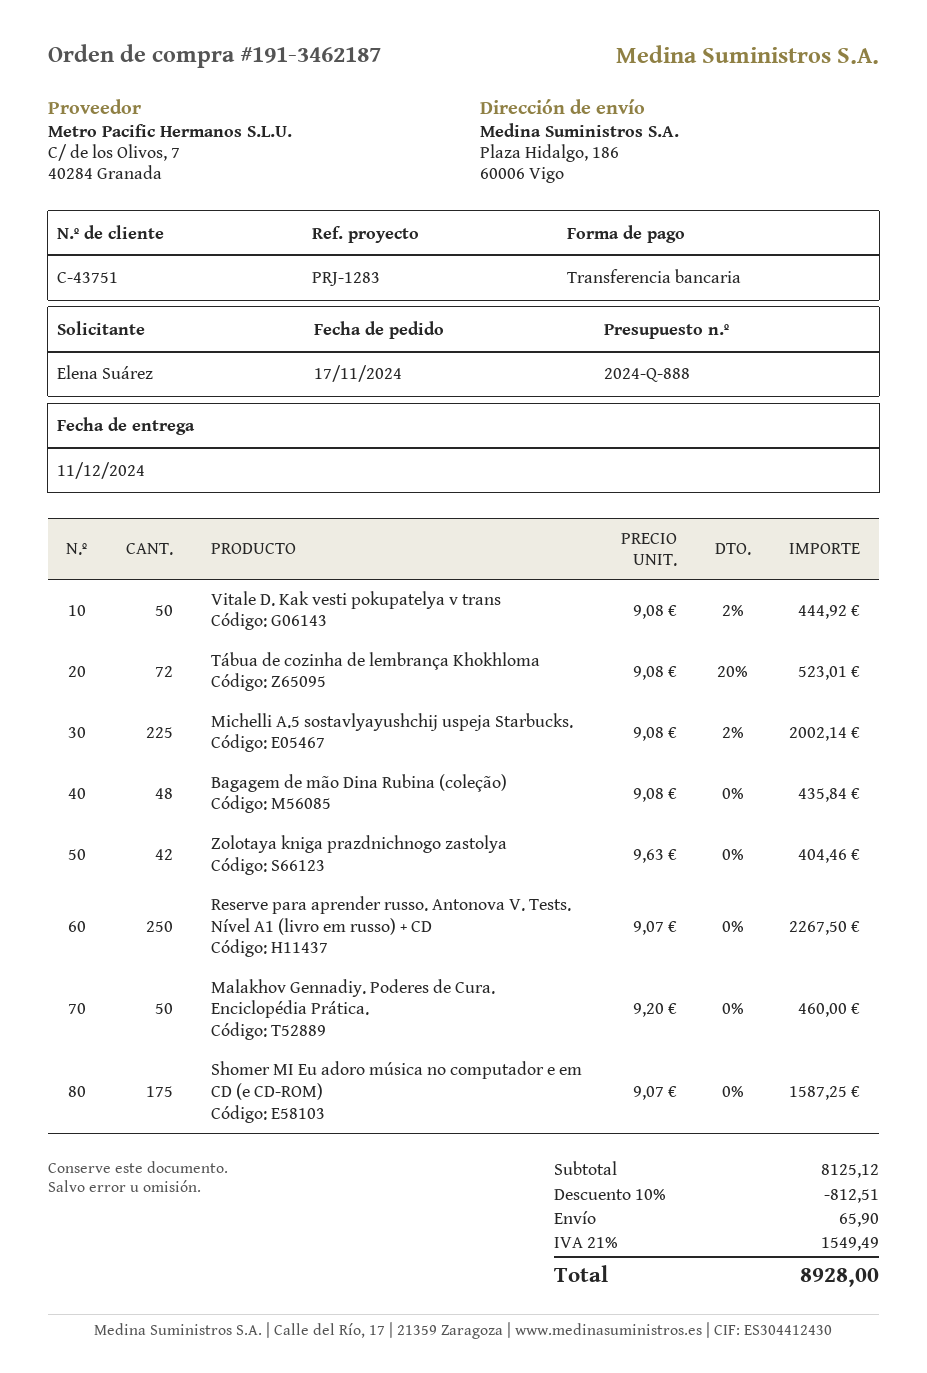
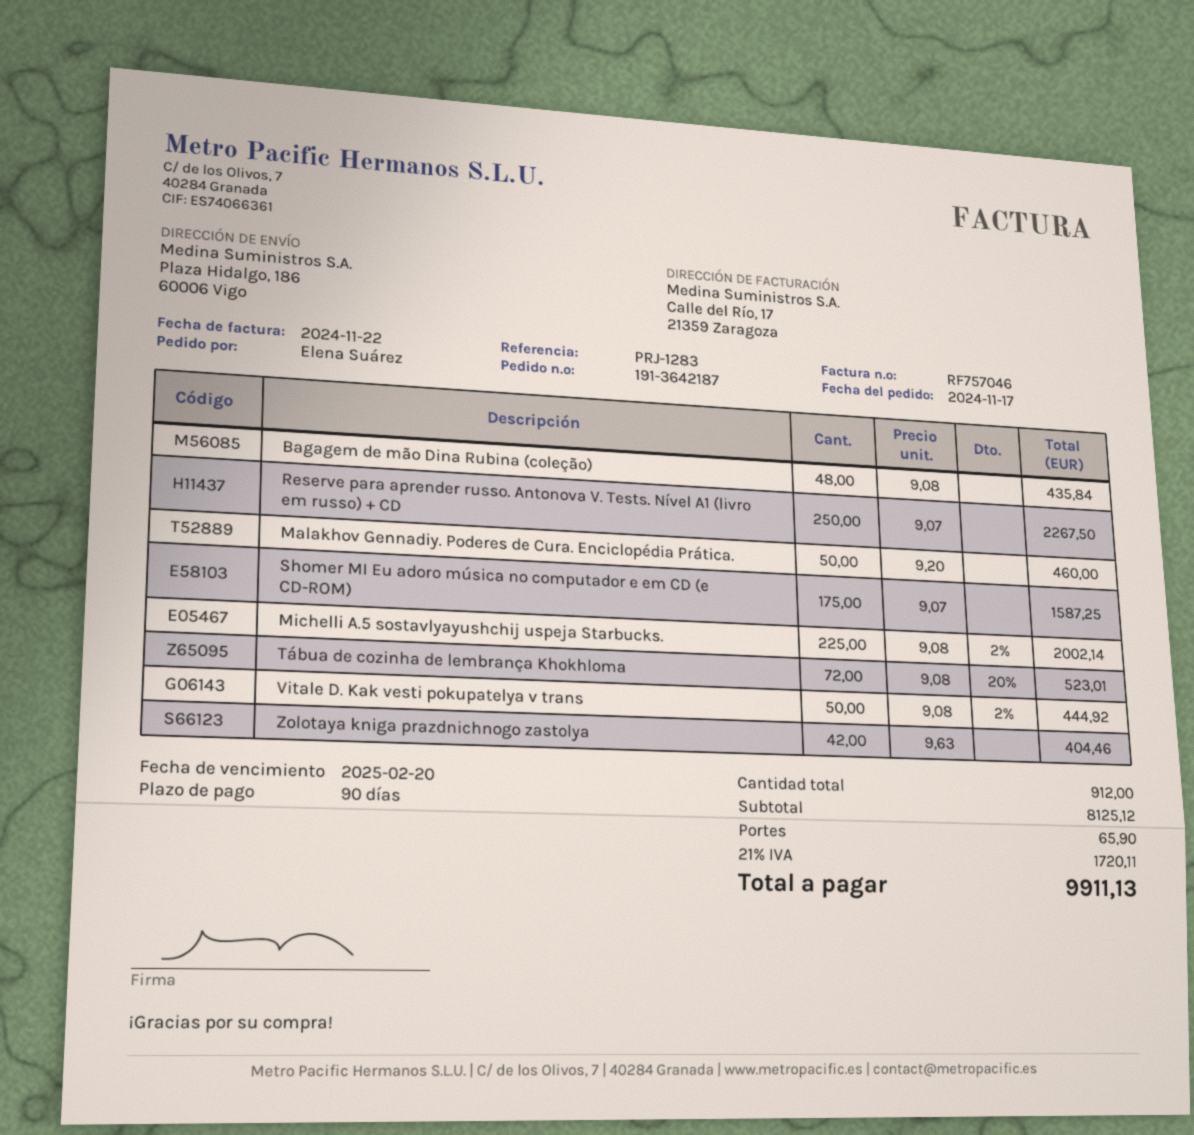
order number: 191-3462187 -> 191-3642187
discount: 10% = 812.51 -> none
tax: 21% = 1549.49 -> 21% = 1720.11
total: 8928.00 -> 9911.13

